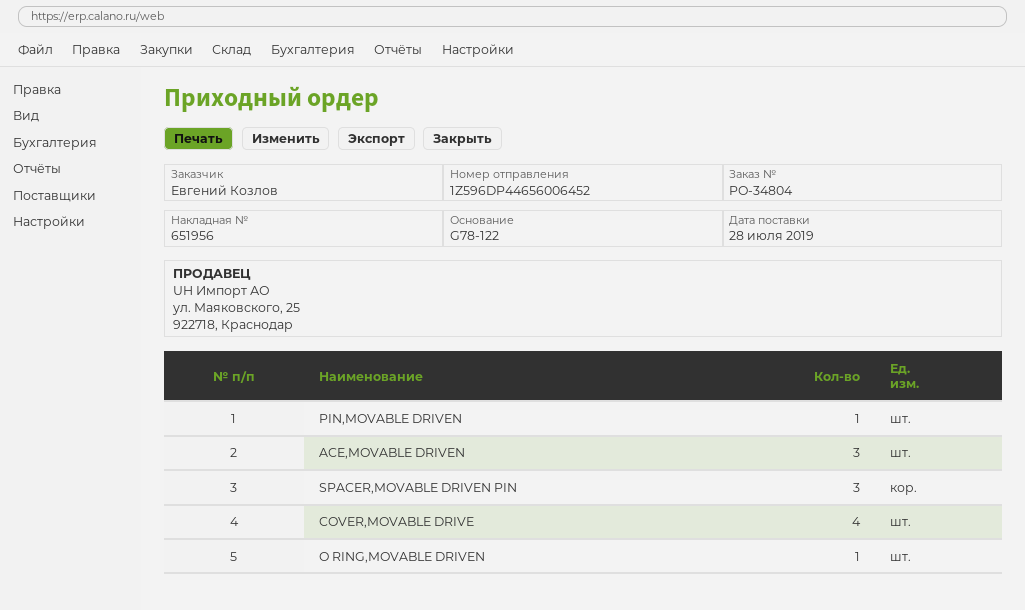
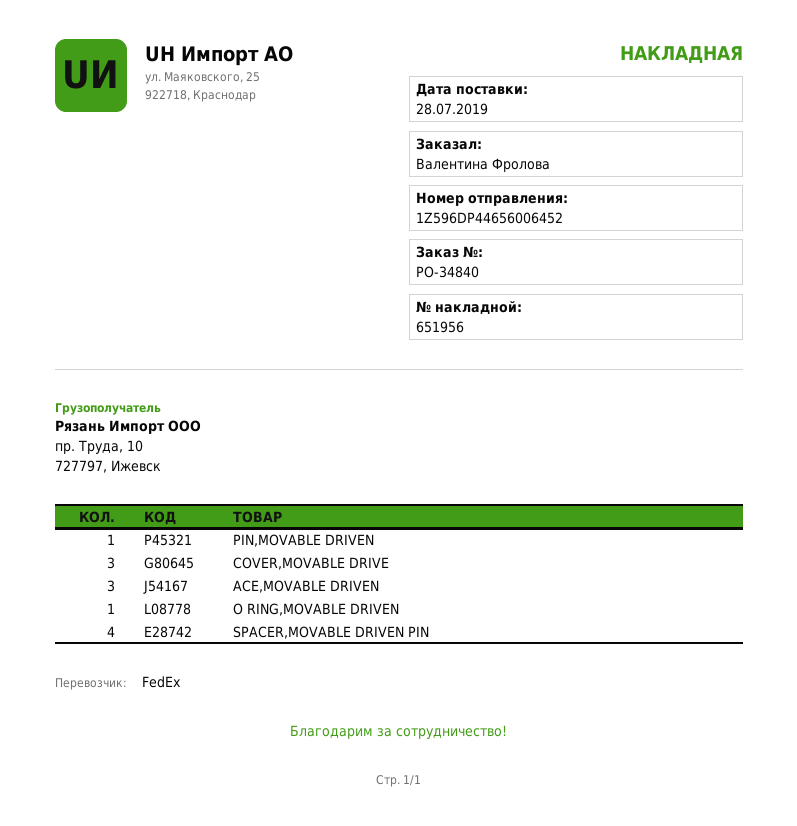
order number: PO-34804 -> PO-34840
ordered by: Евгений Козлов -> Валентина Фролова
SPACER,MOVABLE DRIVEN PIN: 3 -> 4
COVER,MOVABLE DRIVE: 4 -> 3

